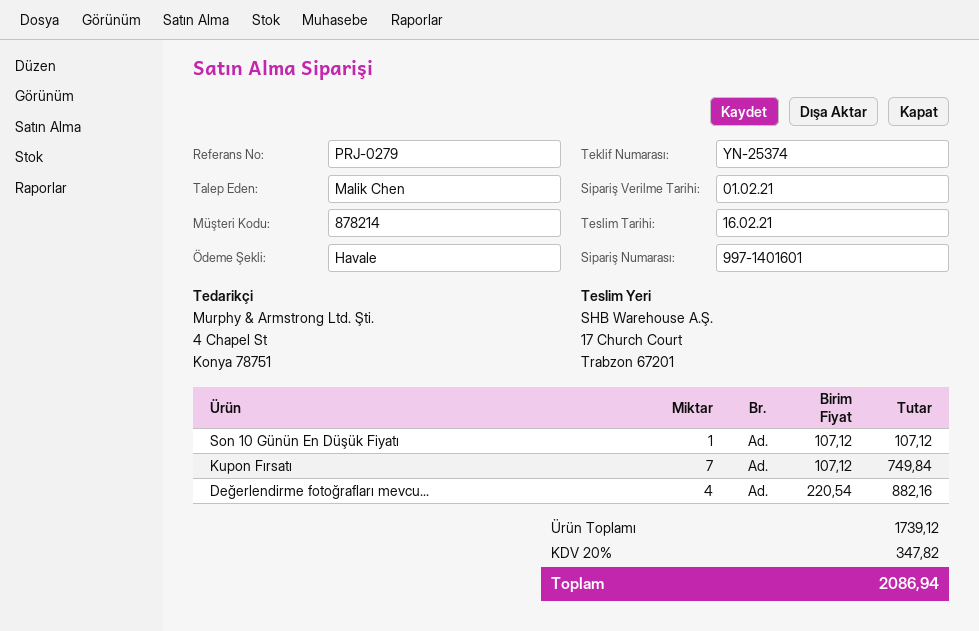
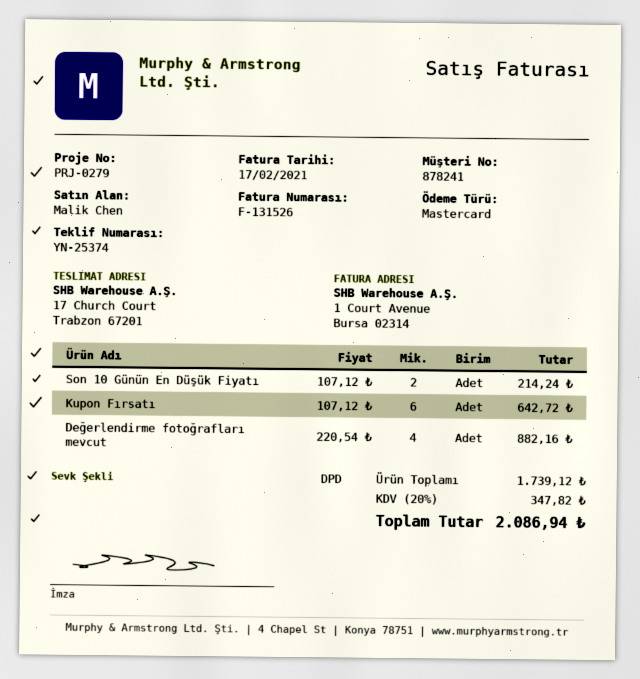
customer number: 878214 -> 878241
payment method: bank transfer -> Mastercard
Son 10 Günün En Düşük Fiyatı: 1 x 107.12 = 107.12 -> 2 x 107.12 = 214.24
Kupon Fırsatı: 7 x 107.12 = 749.84 -> 6 x 107.12 = 642.72

